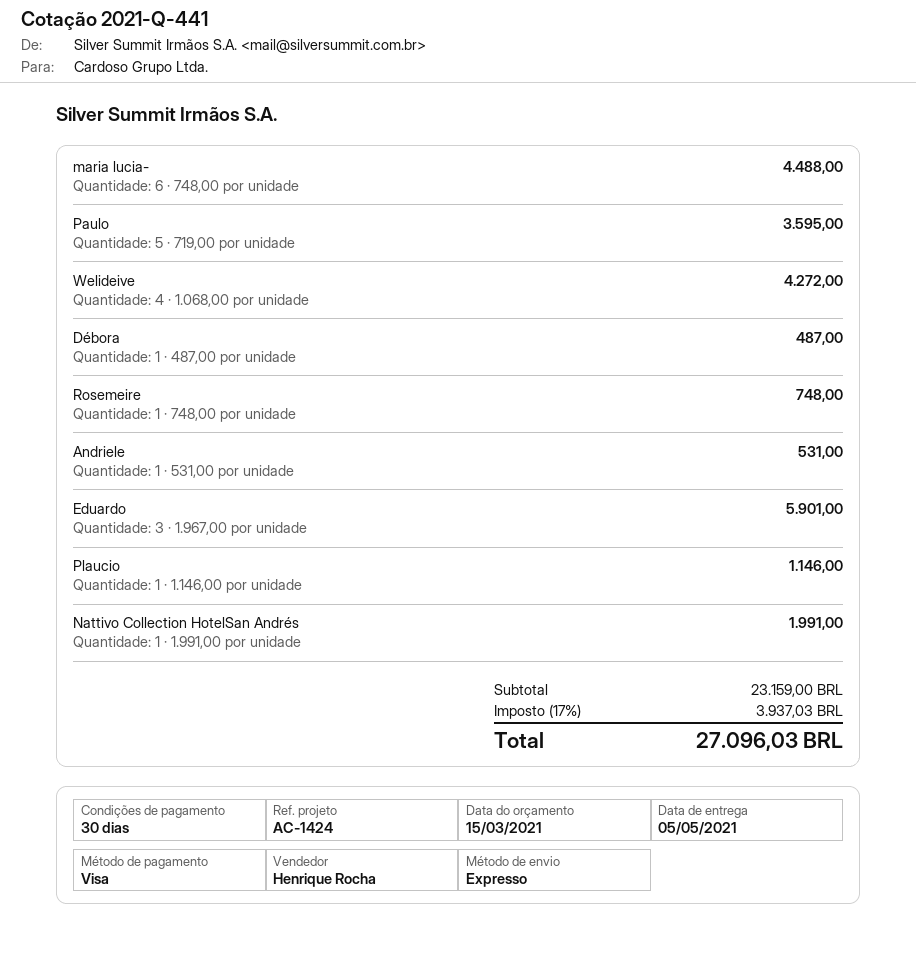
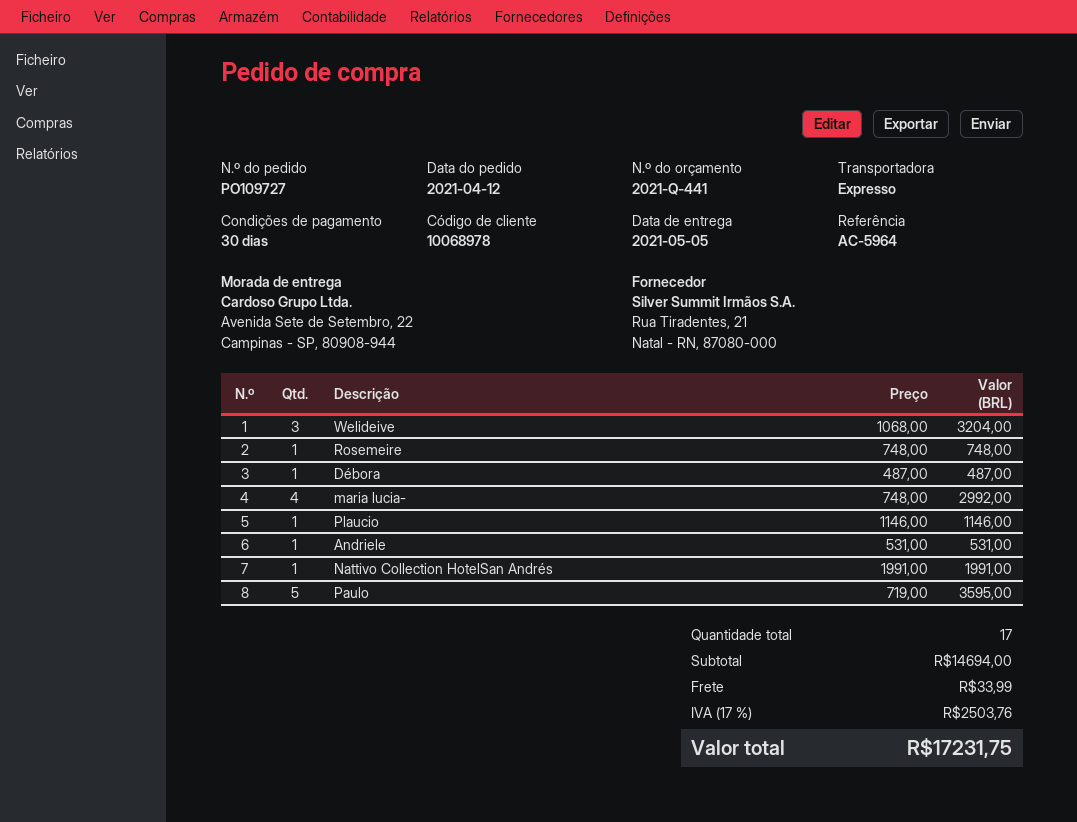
reference: AC-1424 -> AC-5964
maria lucia-: 6 x 748.00 = 4488.00 -> 4 x 748.00 = 2992.00
Welideive: 4 x 1068.00 = 4272.00 -> 3 x 1068.00 = 3204.00
Eduardo: 3 x 1967.00 = 5901.00 -> none
subtotal: 23159.00 -> 14694.00
shipping: none -> 33.99
tax: 17% = 3937.03 -> 17% = 2503.76
total: 27096.03 -> 17231.75

